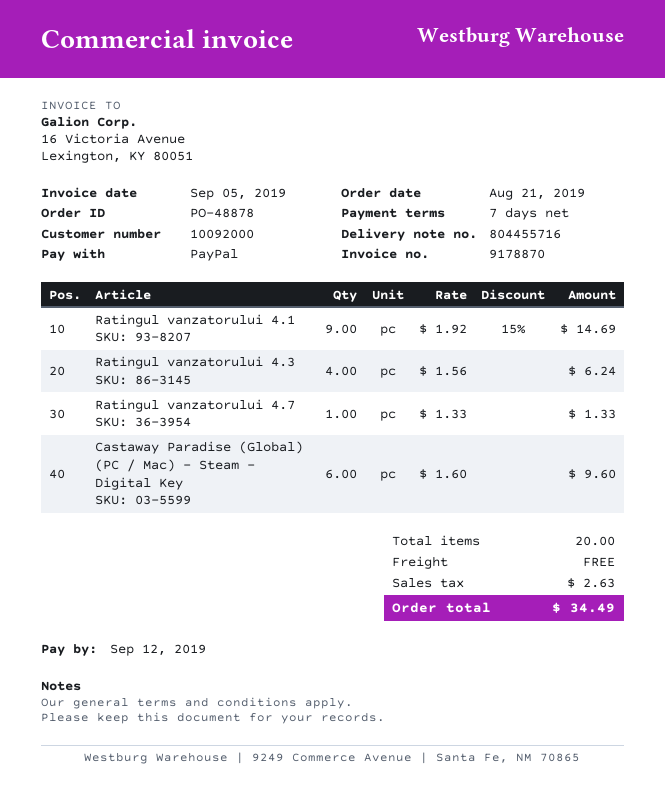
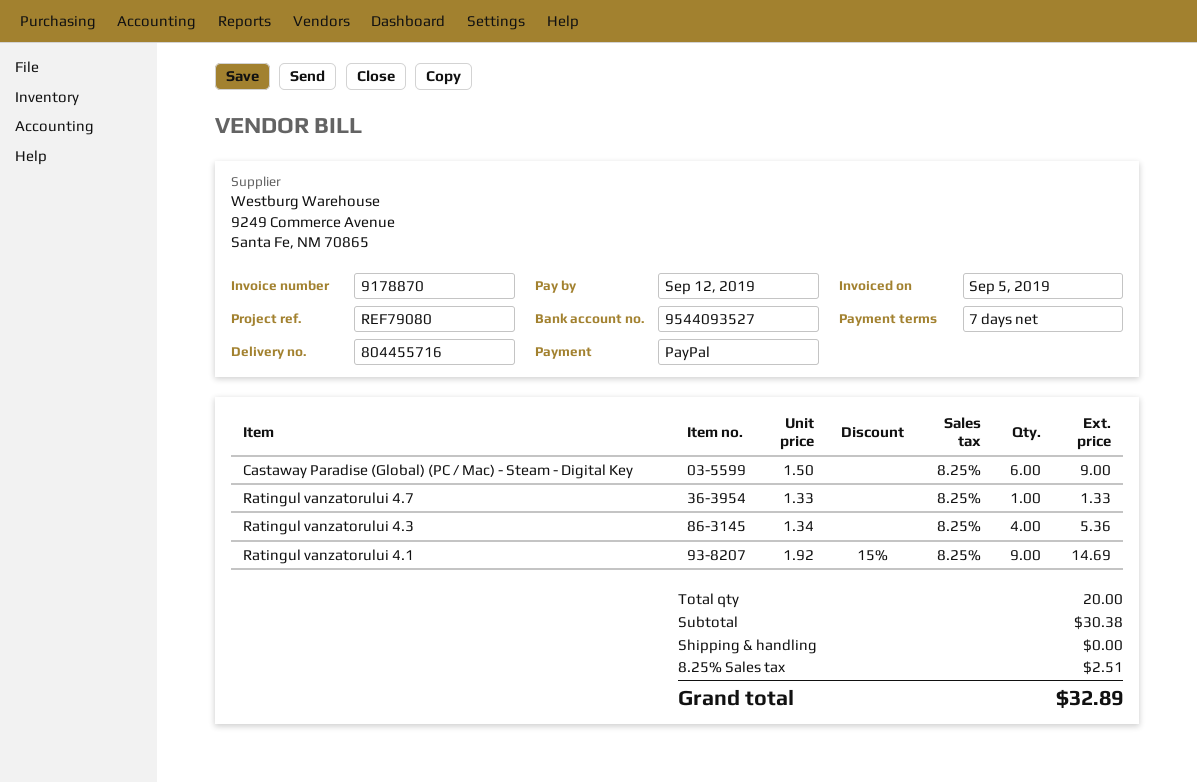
Ratingul vanzatorului 4.3: 4 x 1.56 = 6.24 -> 4 x 1.34 = 5.36
Castaway Paradise (Global) (PC / Mac) - Steam - Digital Key: 6 x 1.60 = 9.60 -> 6 x 1.50 = 9.00
tax: 2.63 -> 2.51
total: 34.49 -> 32.89

